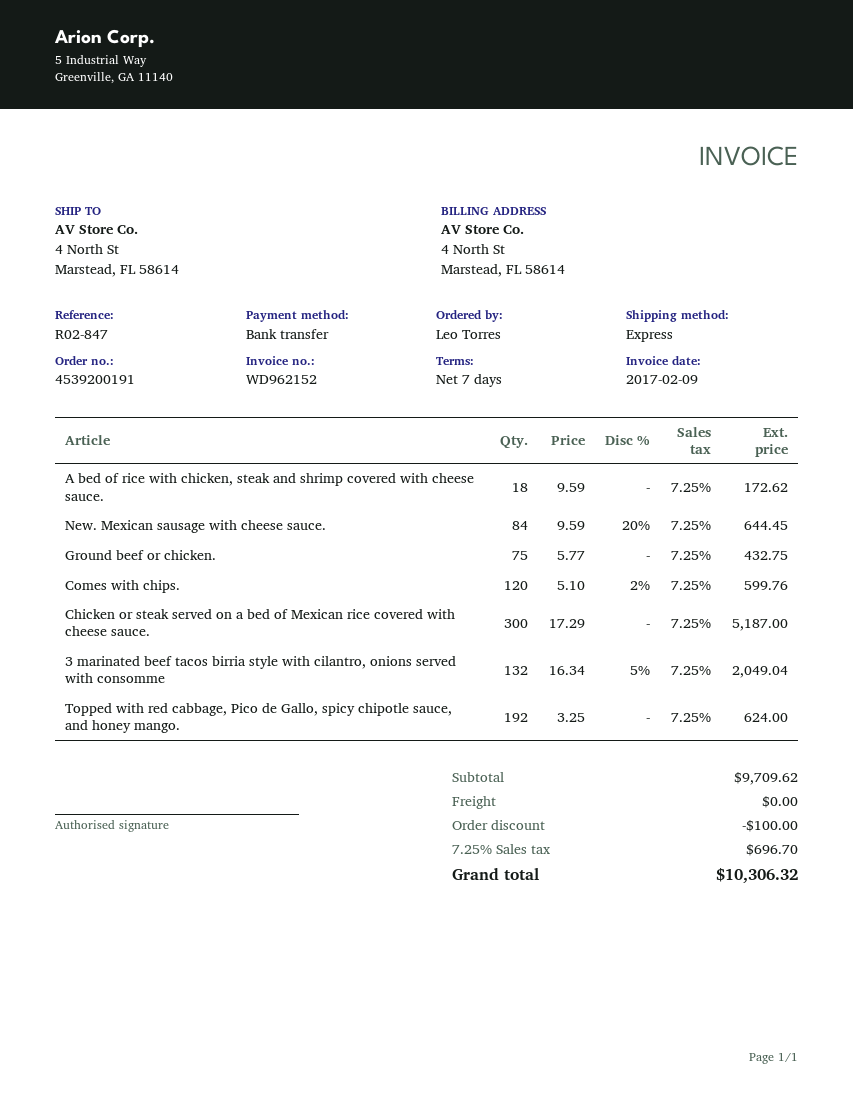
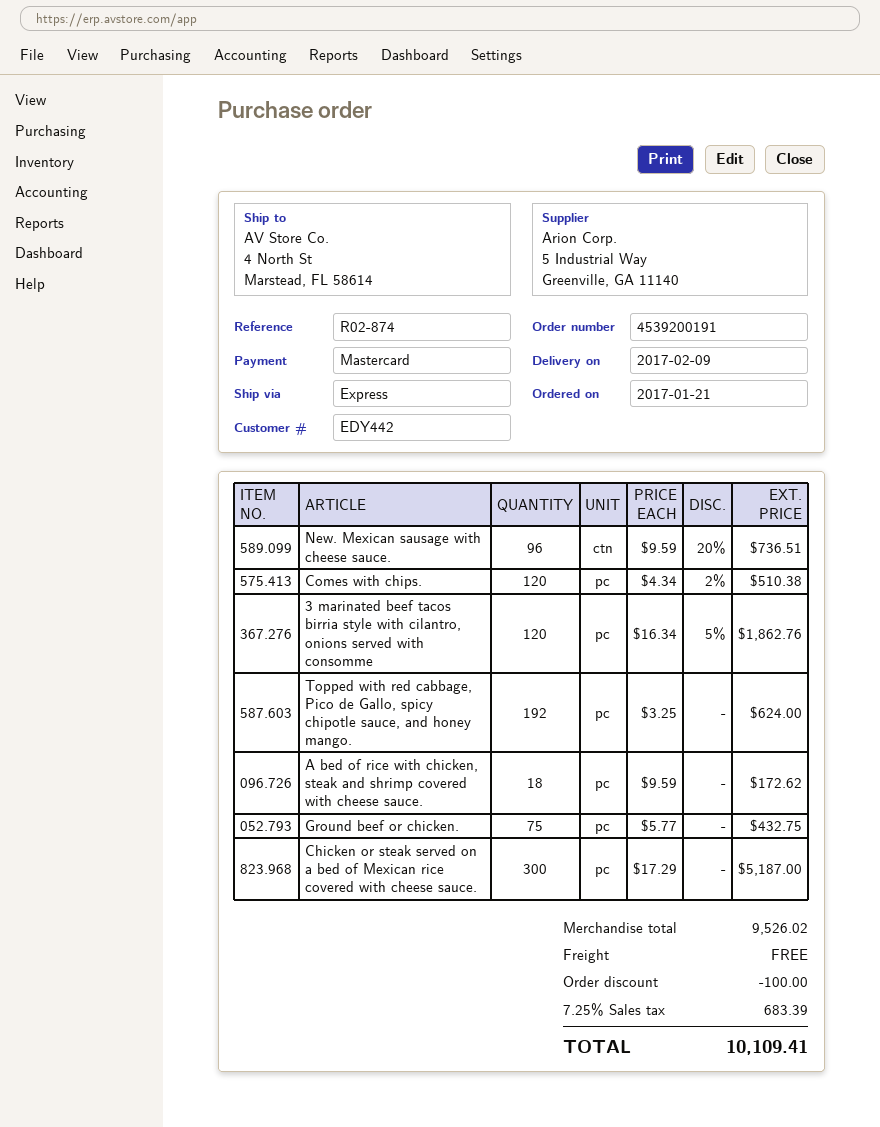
reference: R02-847 -> R02-874
payment method: bank transfer -> Mastercard
New. Mexican sausage with cheese sauce.: 84 x 9.59 - 20% = 644.45 -> 96 x 9.59 - 20% = 736.51
Comes with chips.: 120 x 5.10 - 2% = 599.76 -> 120 x 4.34 - 2% = 510.38
3 marinated beef tacos birria style with cilantro, onions served with consomme: 132 x 16.34 - 5% = 2049.04 -> 120 x 16.34 - 5% = 1862.76
subtotal: 9709.62 -> 9526.02
tax: 7.25% = 696.70 -> 7.25% = 683.39
total: 10306.32 -> 10109.41

